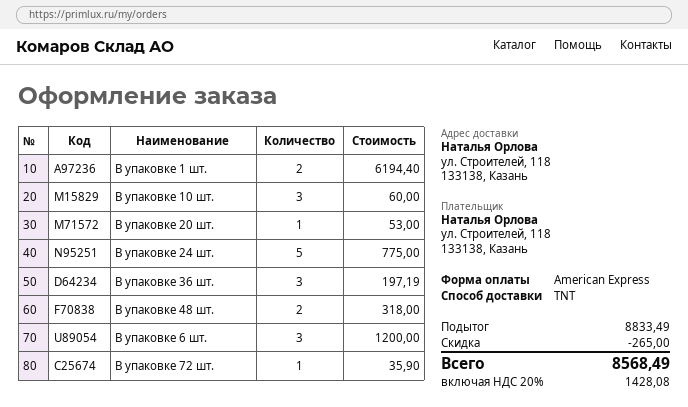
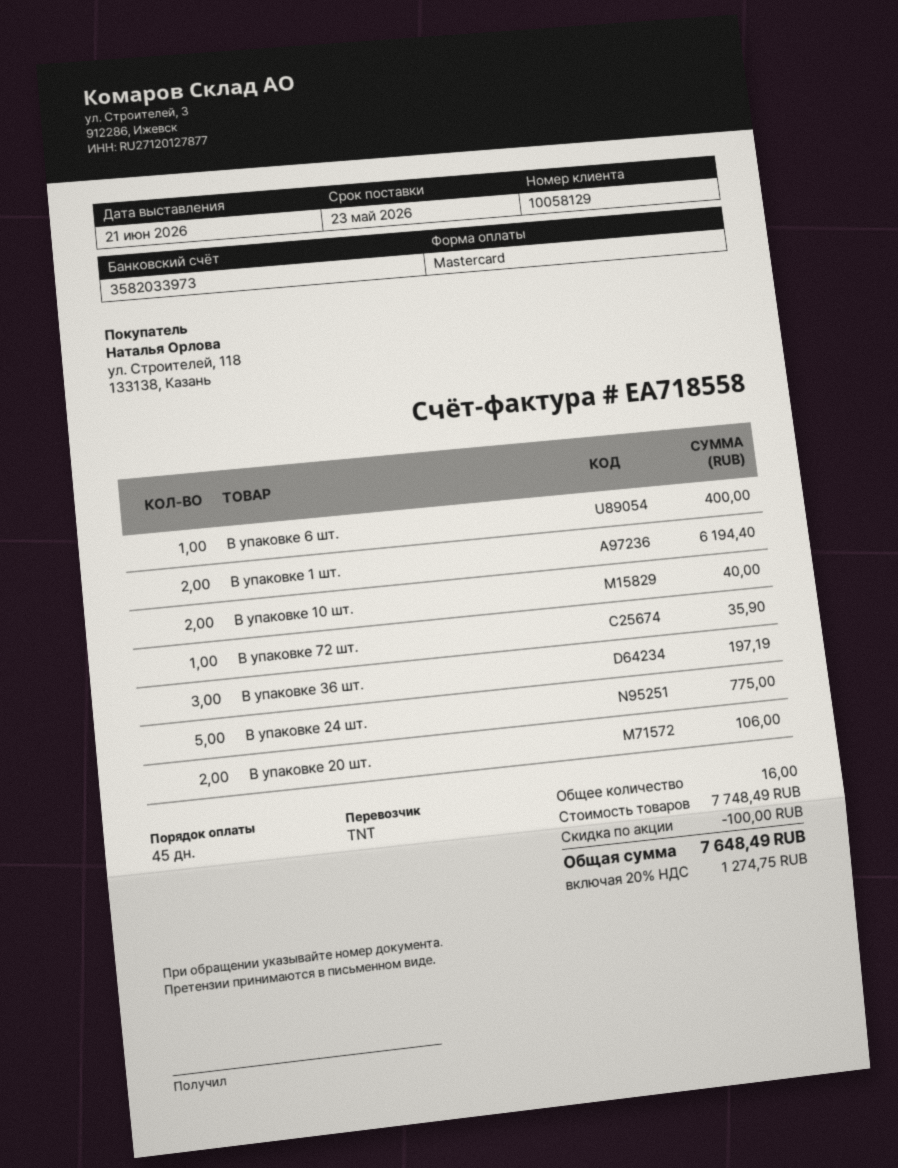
payment method: American Express -> Mastercard
В упаковке 10 шт.: 3 for 60.00 -> 2 for 40.00
В упаковке 20 шт.: 1 for 53.00 -> 2 for 106.00
В упаковке 48 шт.: 2 for 318.00 -> none
В упаковке 6 шт.: 3 for 1200.00 -> 1 for 400.00
subtotal: 8833.49 -> 7748.49
discount: 265.00 -> 100.00
tax: 20% = 1428.08 -> 20% = 1274.75
total: 8568.49 -> 7648.49

